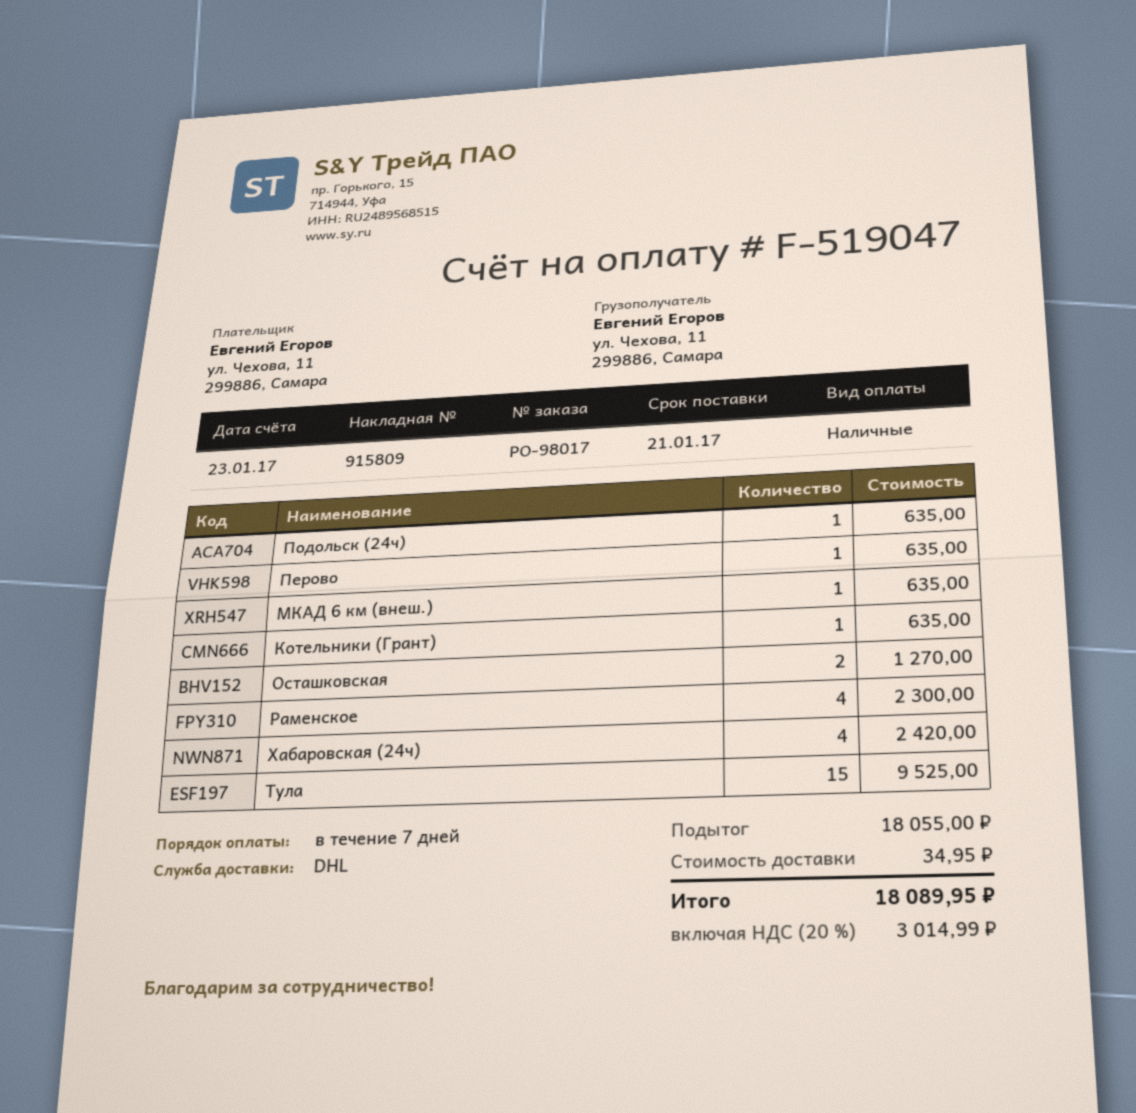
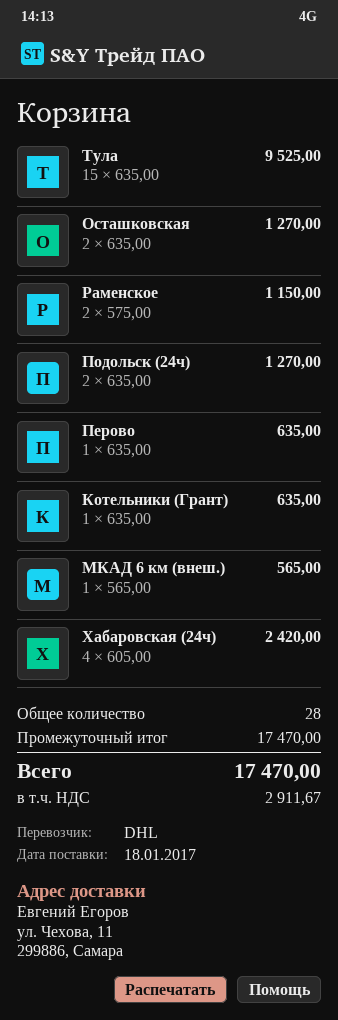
delivery date: 2017-01-21 -> 2017-01-18
Подольск (24ч): 1 for 635.00 -> 2 for 1270.00
МКАД 6 км (внеш.): 1 for 635.00 -> 1 for 565.00
Раменское: 4 for 2300.00 -> 2 for 1150.00
subtotal: 18055.00 -> 17470.00
shipping: 34.95 -> none
tax: 3014.99 -> 2911.67
total: 18089.95 -> 17470.00

